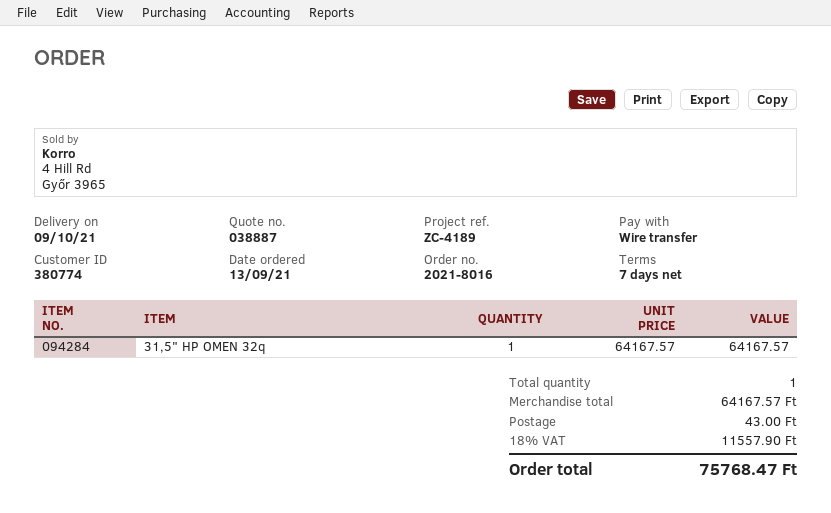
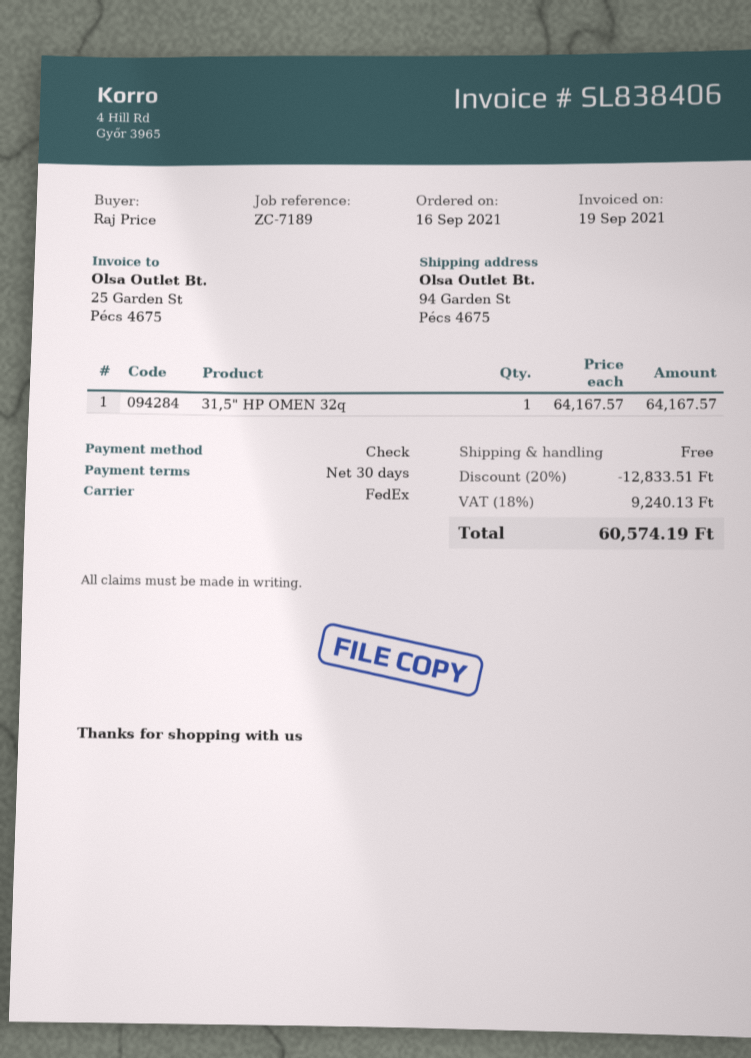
order date: 2021-09-13 -> 2021-09-16
payment terms: 7 days -> 30 days
reference: ZC-4189 -> ZC-7189
payment method: bank transfer -> cheque
discount: none -> 20% = 12833.51
shipping: 43.00 -> 0.00
tax: 18% = 11557.90 -> 18% = 9240.13
total: 75768.47 -> 60574.19

